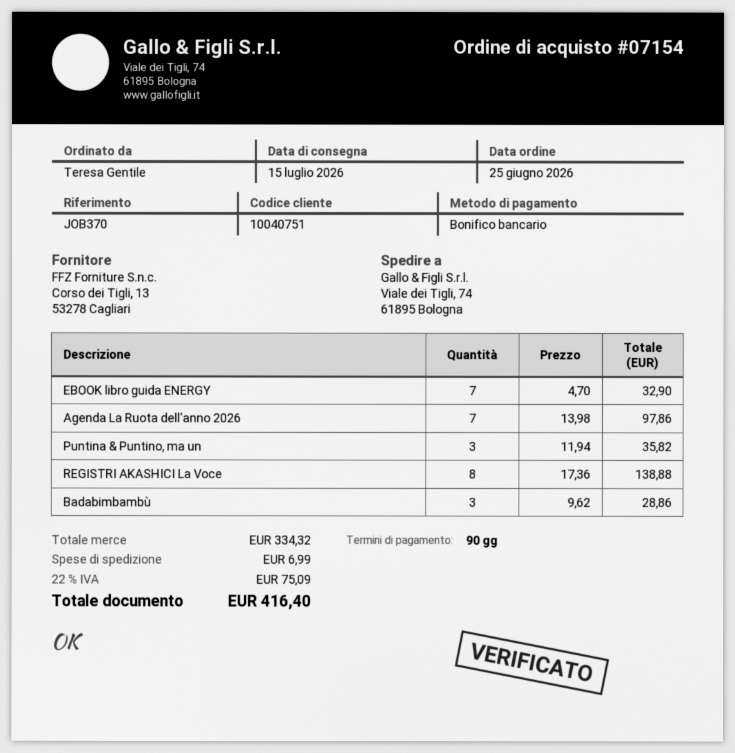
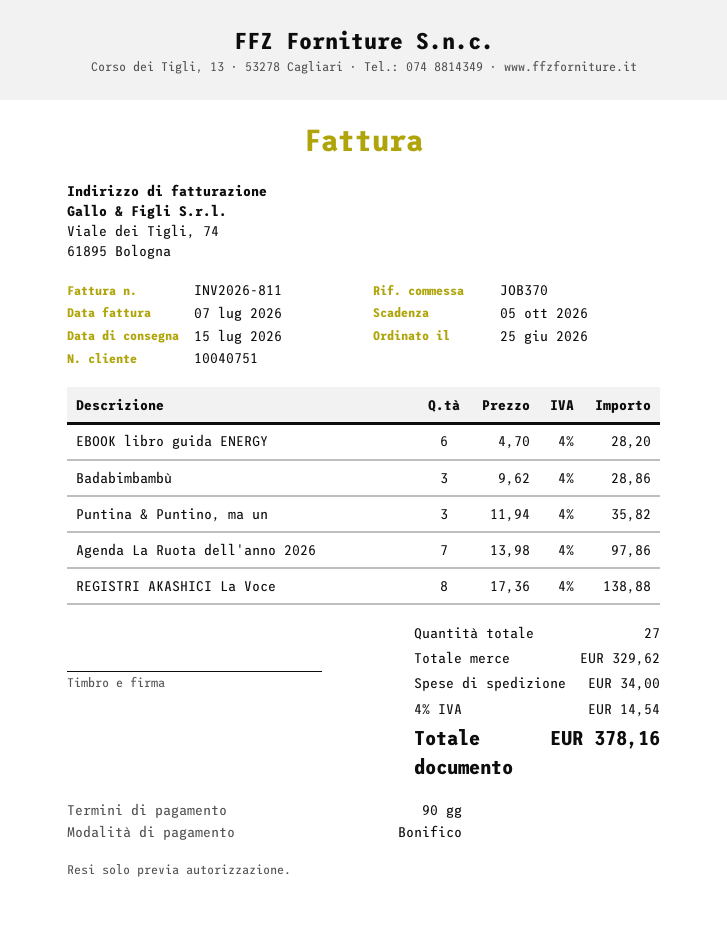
EBOOK libro guida ENERGY: 7 x 4.70 = 32.90 -> 6 x 4.70 = 28.20
subtotal: 334.32 -> 329.62
shipping: 6.99 -> 34.00
tax: 22% = 75.09 -> 4% = 14.54
total: 416.40 -> 378.16

